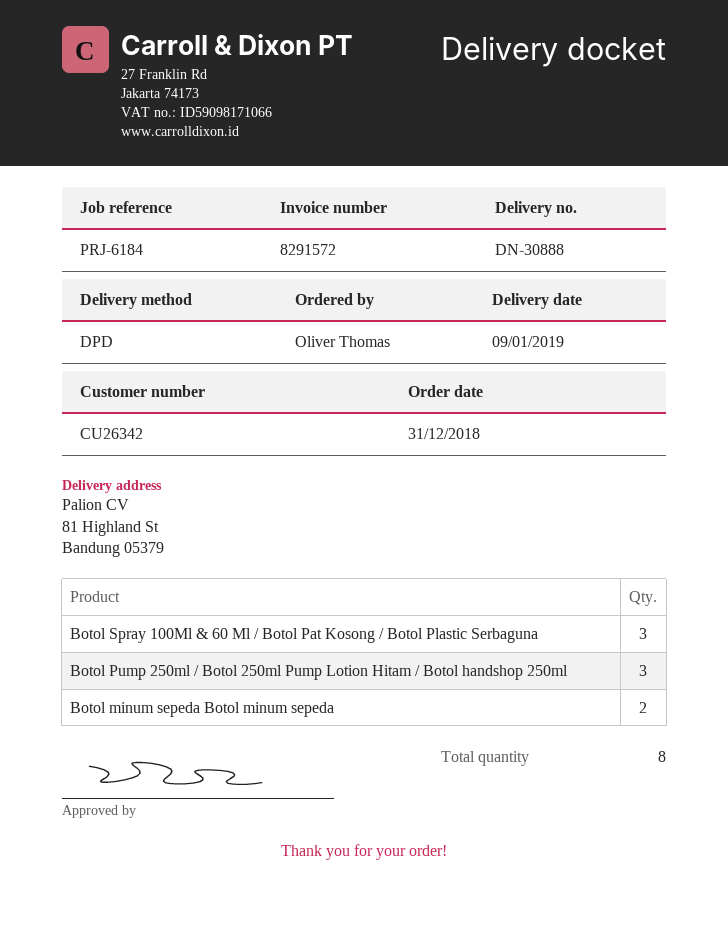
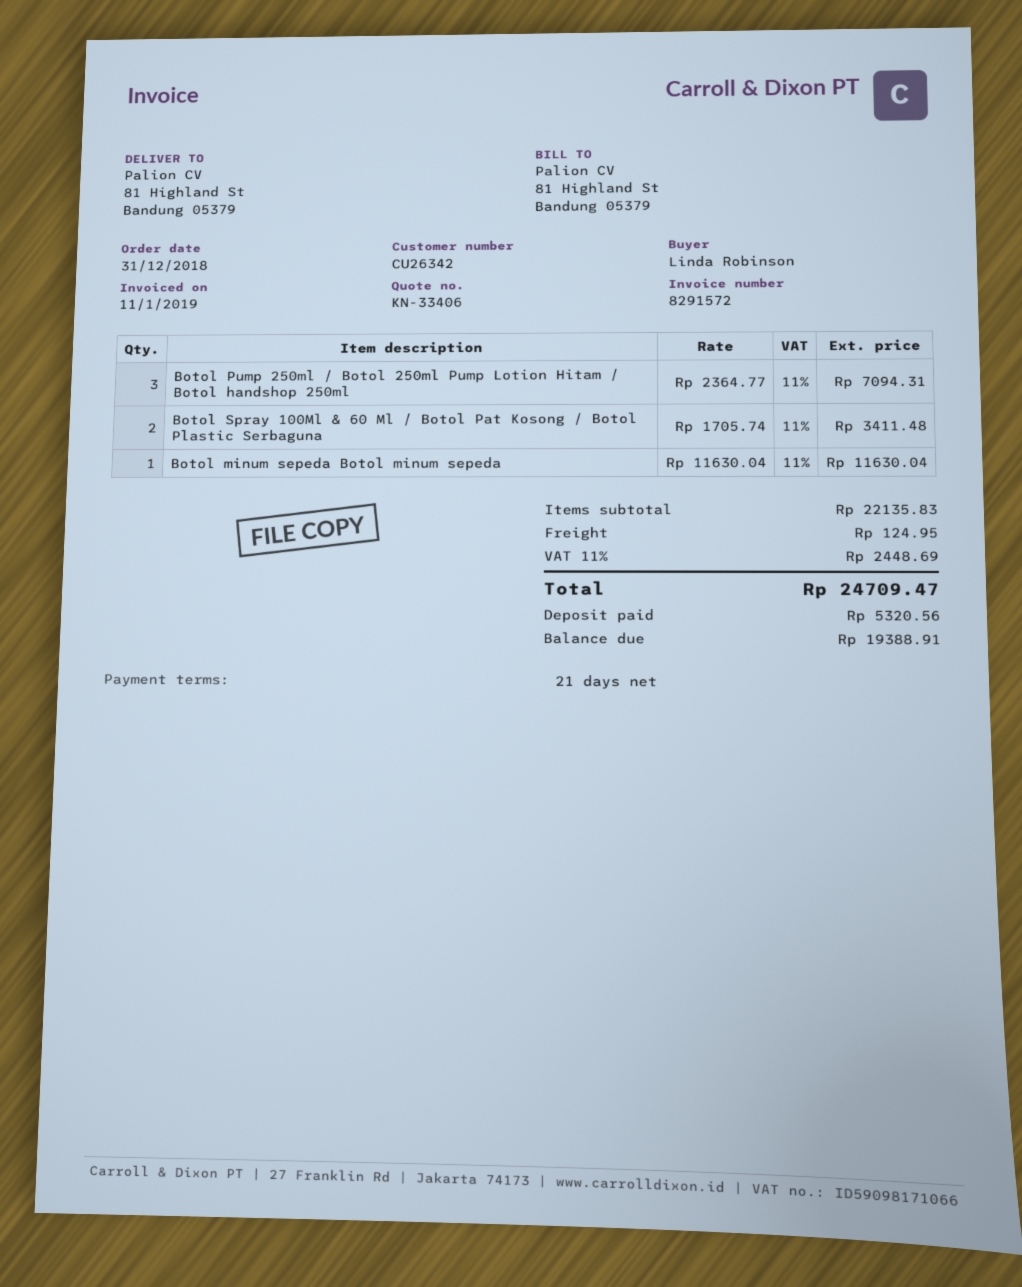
ordered by: Oliver Thomas -> Linda Robinson
Botol Spray 100Ml & 60 Ml / Botol Pat Kosong / Botol Plastic Serbaguna: 3 -> 2
Botol minum sepeda Botol minum sepeda: 2 -> 1

